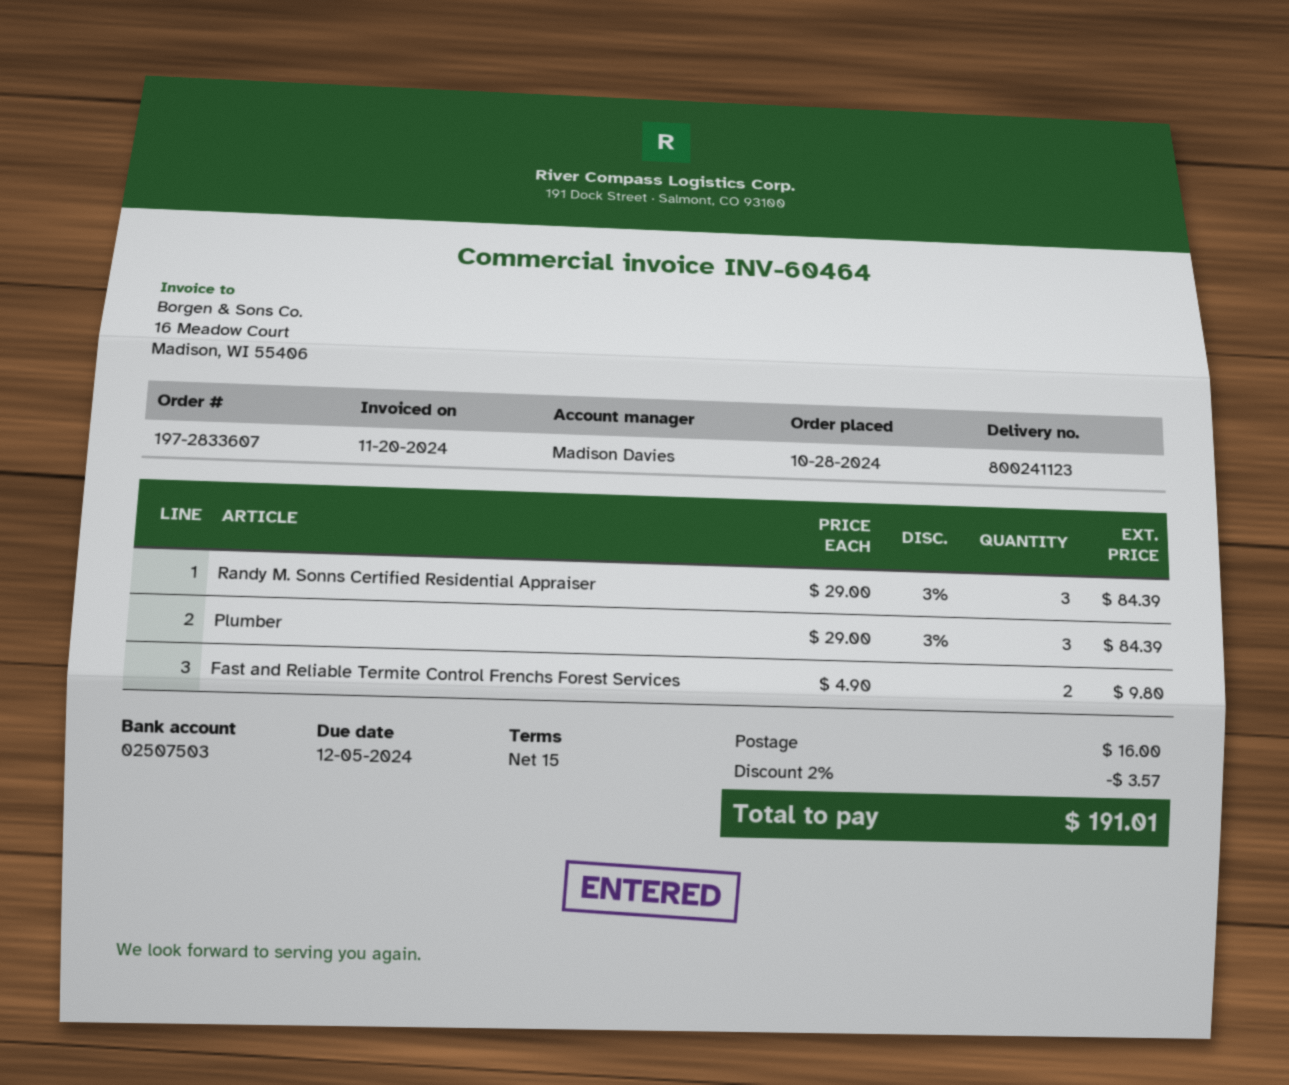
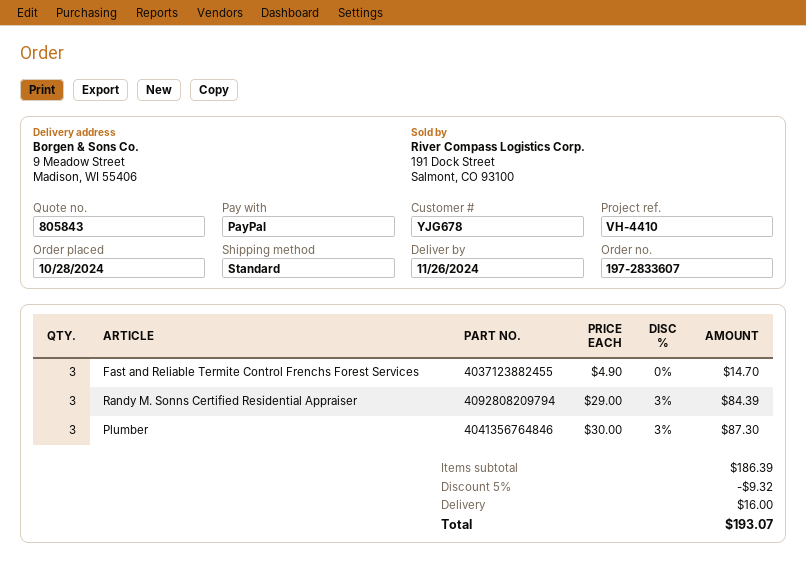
Plumber: 3 x 29.00 - 3% = 84.39 -> 3 x 30.00 - 3% = 87.30
Fast and Reliable Termite Control Frenchs Forest Services: 2 x 4.90 = 9.80 -> 3 x 4.90 = 14.70
discount: 2% = 3.57 -> 5% = 9.32
total: 191.01 -> 193.07

